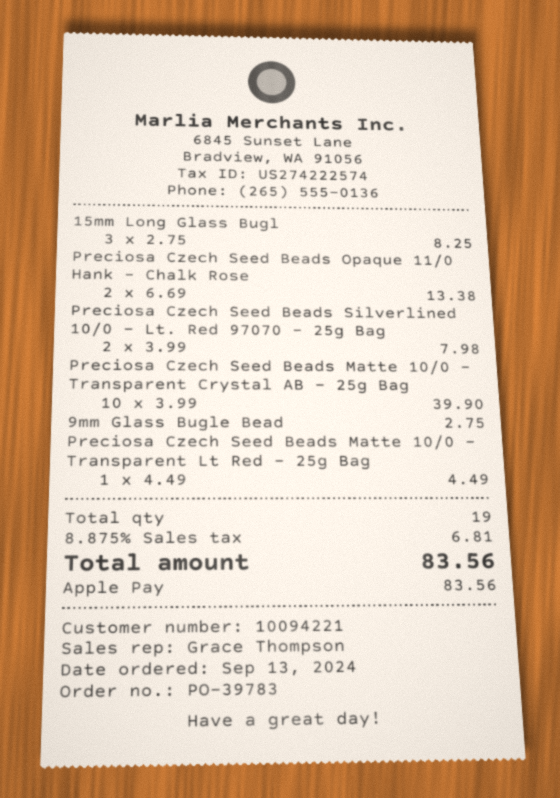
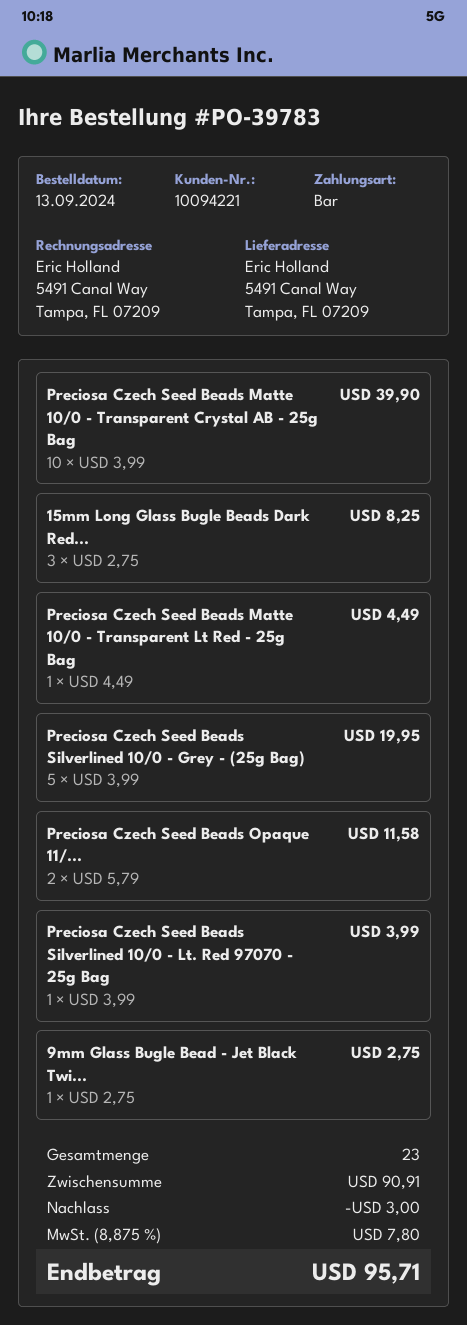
payment method: Apple Pay -> cash
Preciosa Czech Seed Beads Opaque 11/0 Hank - Chalk Rose: 2 x 6.69 = 13.38 -> 2 x 5.79 = 11.58
Preciosa Czech Seed Beads Silverlined 10/0 - Lt. Red 97070 - 25g Bag: 2 x 3.99 = 7.98 -> 1 x 3.99 = 3.99
Preciosa Czech Seed Beads Silverlined 10/0 - Grey - (25g Bag): none -> 5 x 3.99 = 19.95
total quantity: 19 -> 23
discount: none -> 3.00
tax: 8.875% = 6.81 -> 8.875% = 7.80
total: 83.56 -> 95.71

